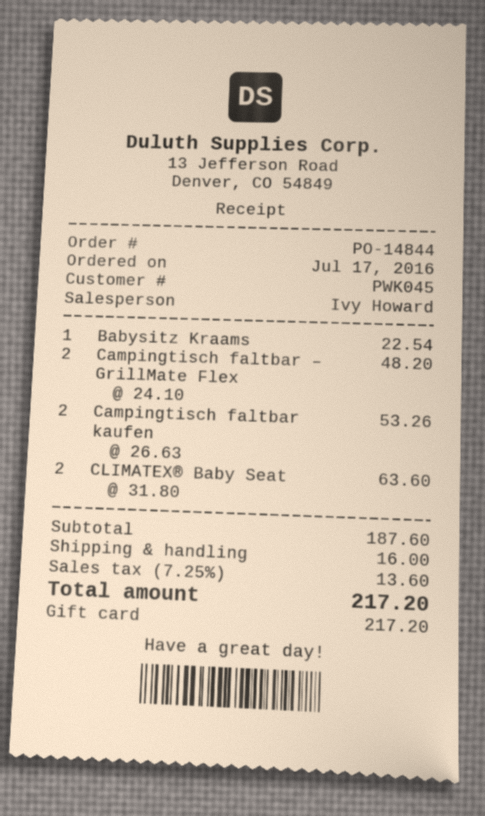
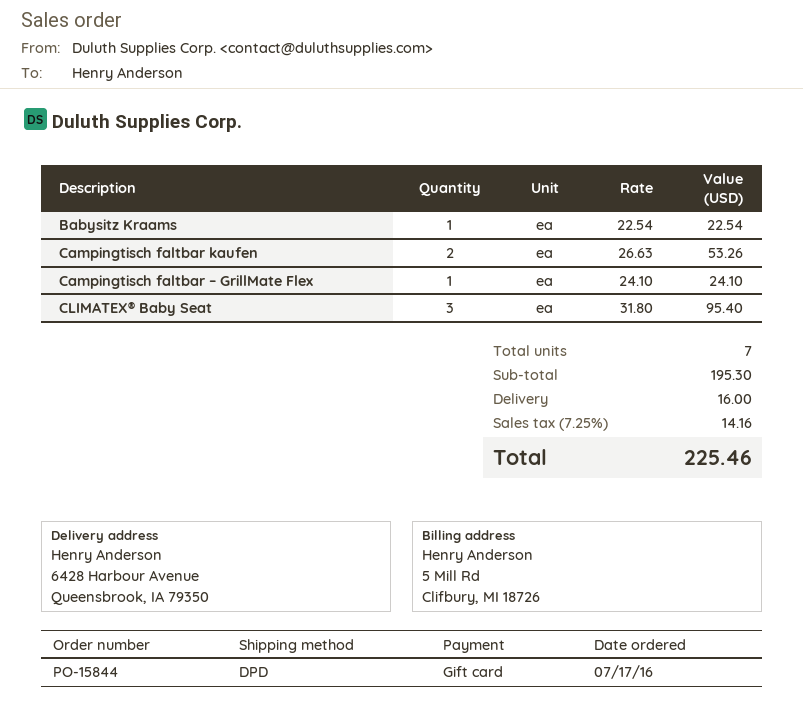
order number: PO-14844 -> PO-15844
Campingtisch faltbar – GrillMate Flex: 2 x 24.10 = 48.20 -> 1 x 24.10 = 24.10
CLIMATEX® Baby Seat: 2 x 31.80 = 63.60 -> 3 x 31.80 = 95.40
subtotal: 187.60 -> 195.30
tax: 7.25% = 13.60 -> 7.25% = 14.16
total: 217.20 -> 225.46

